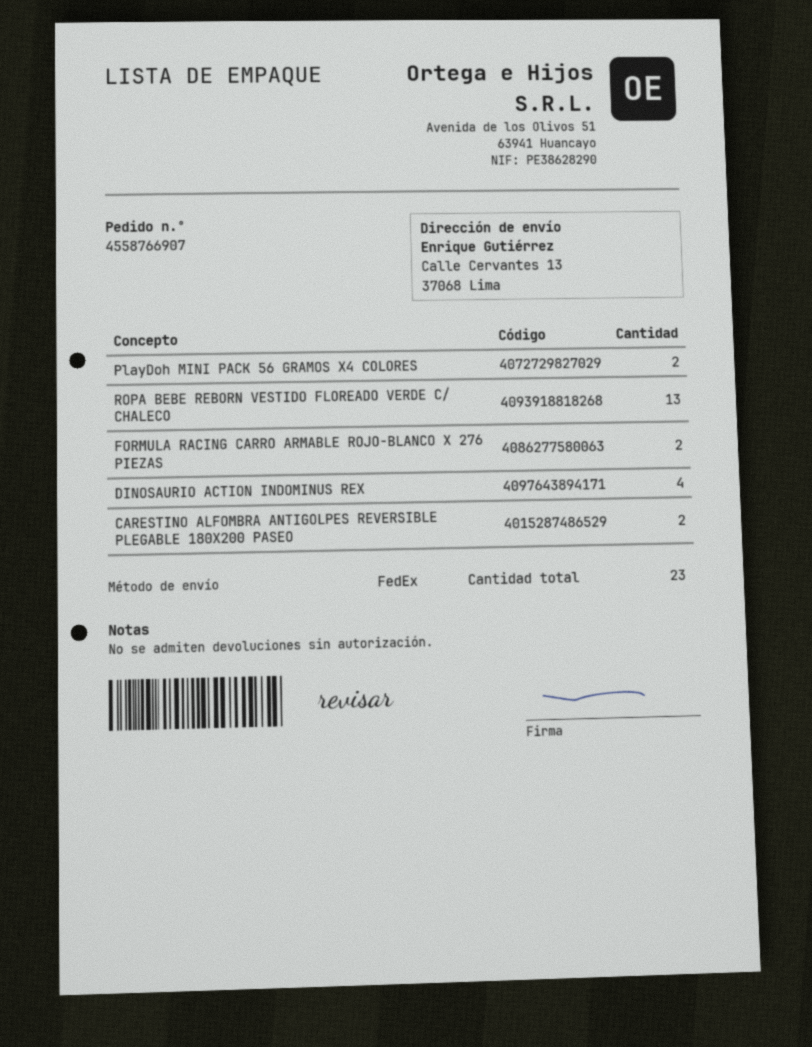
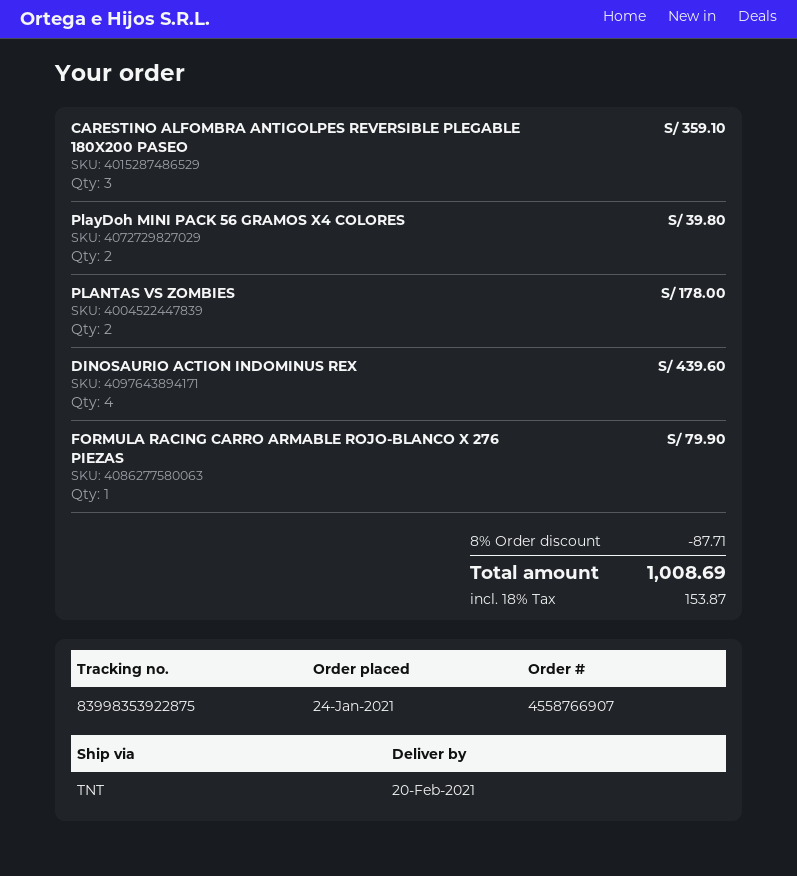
shipping method: FedEx -> TNT
ROPA BEBE REBORN VESTIDO FLOREADO VERDE C/ CHALECO: 13 -> none
FORMULA RACING CARRO ARMABLE ROJO-BLANCO X 276 PIEZAS: 2 -> 1
CARESTINO ALFOMBRA ANTIGOLPES REVERSIBLE PLEGABLE 180X200 PASEO: 2 -> 3
PLANTAS VS ZOMBIES: none -> 2

